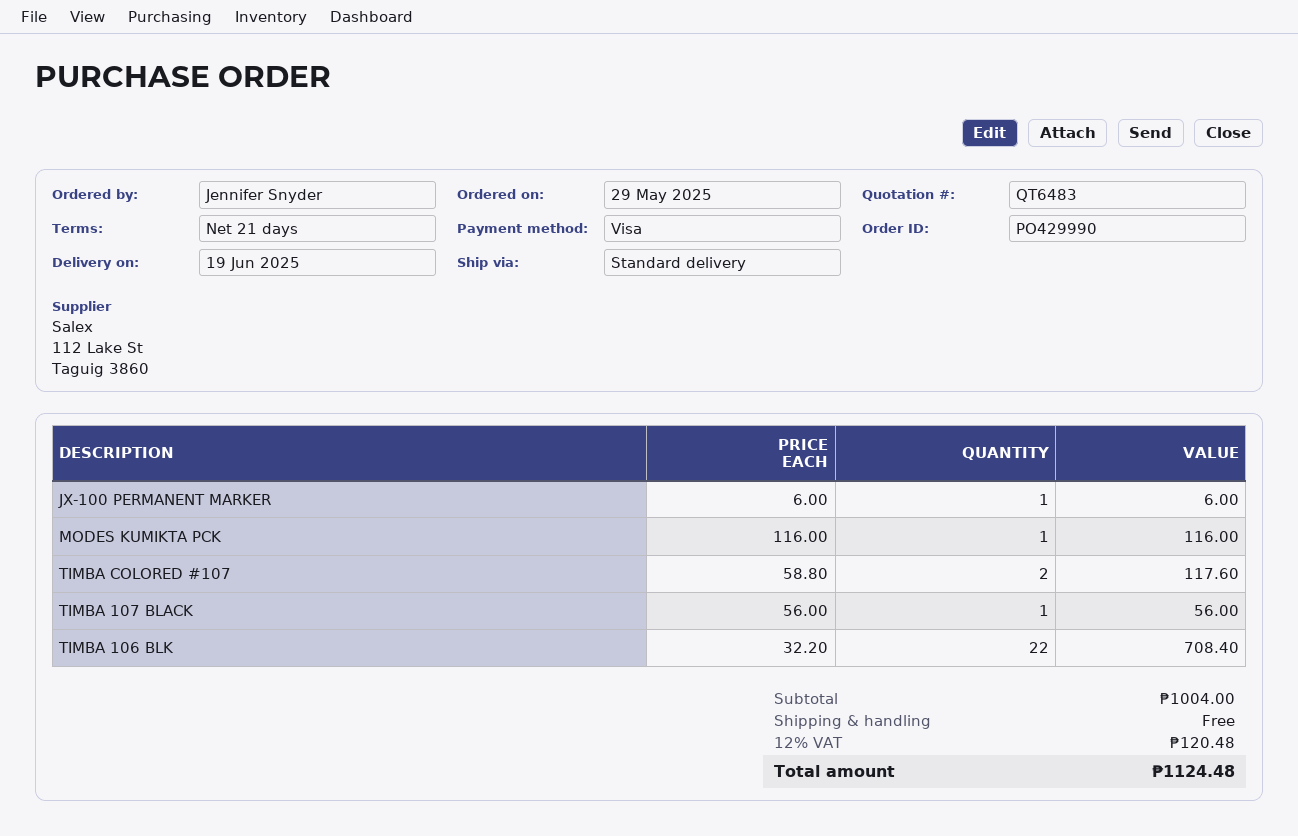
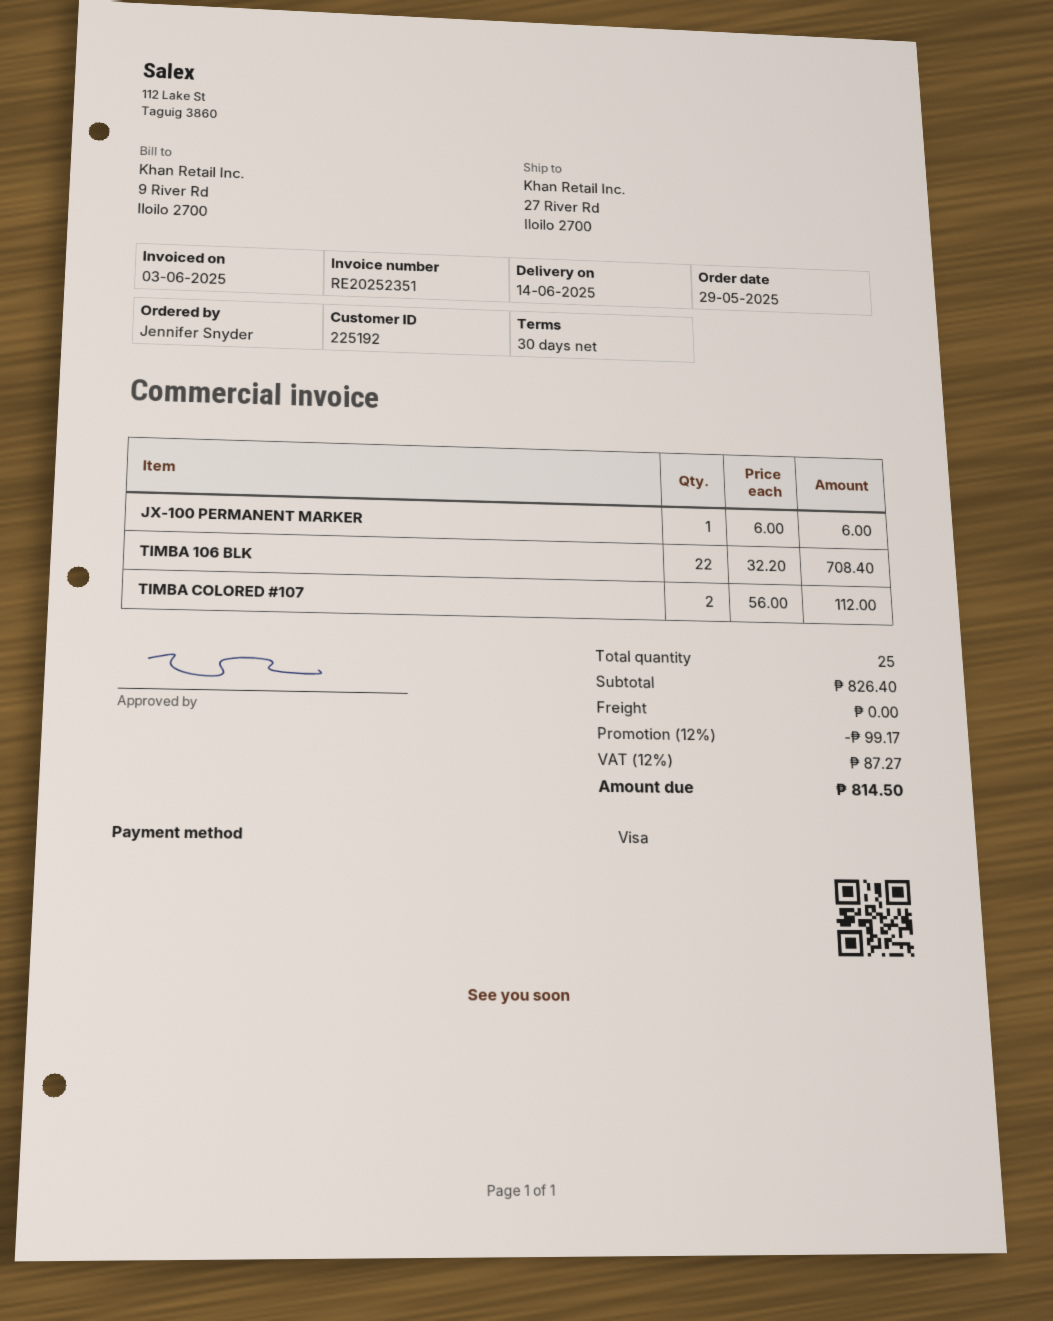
delivery date: 2025-06-19 -> 2025-06-14
payment terms: 21 days -> 30 days
MODES KUMIKTA PCK: 1 x 116.00 = 116.00 -> none
TIMBA COLORED #107: 2 x 58.80 = 117.60 -> 2 x 56.00 = 112.00
TIMBA 107 BLACK: 1 x 56.00 = 56.00 -> none
subtotal: 1004.00 -> 826.40
discount: none -> 12% = 99.17
tax: 12% = 120.48 -> 12% = 87.27
total: 1124.48 -> 814.50

